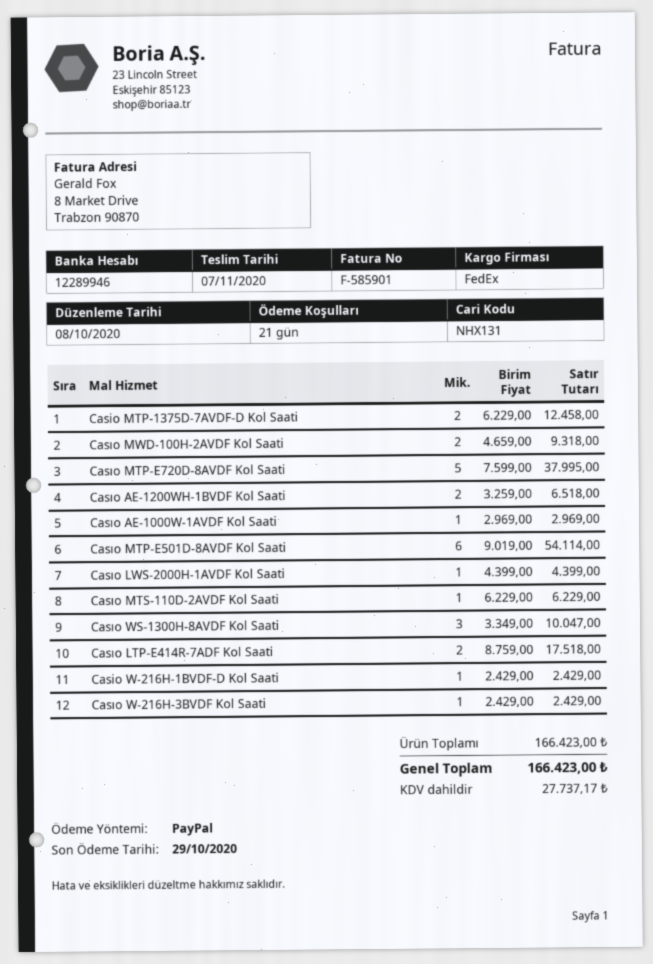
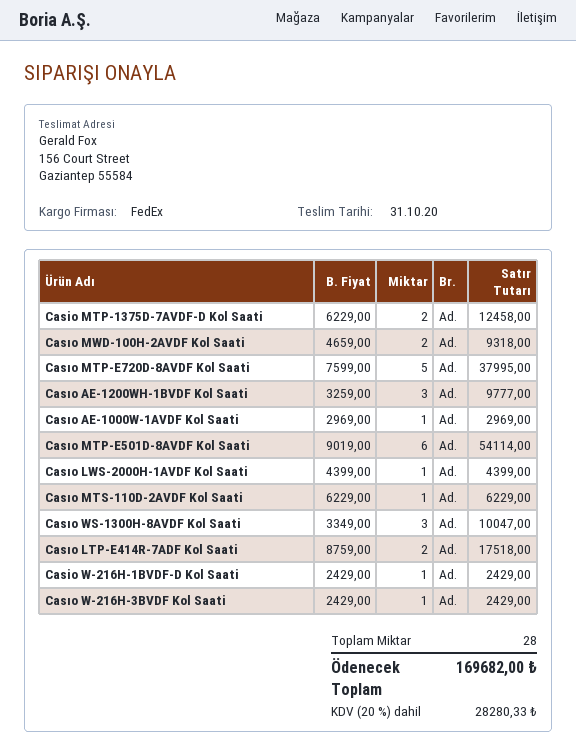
delivery date: 2020-11-07 -> 2020-10-31
Casıo AE-1200WH-1BVDF Kol Saati: 2 x 3259.00 = 6518.00 -> 3 x 3259.00 = 9777.00
tax: 27737.17 -> 28280.33
total: 166423.00 -> 169682.00

